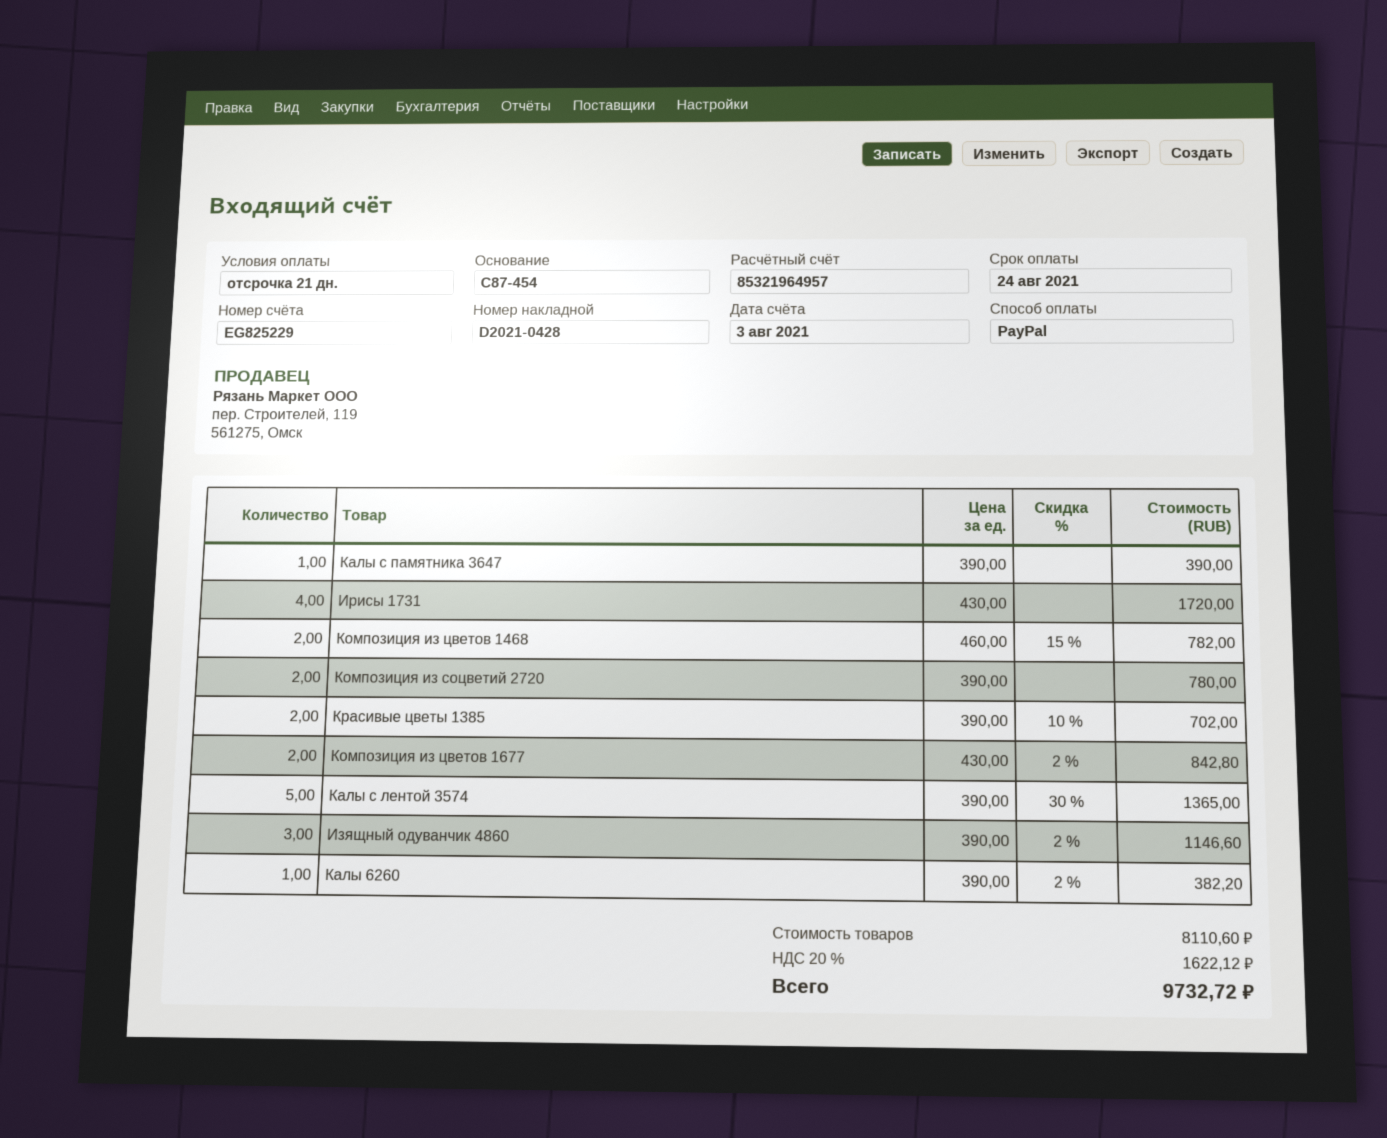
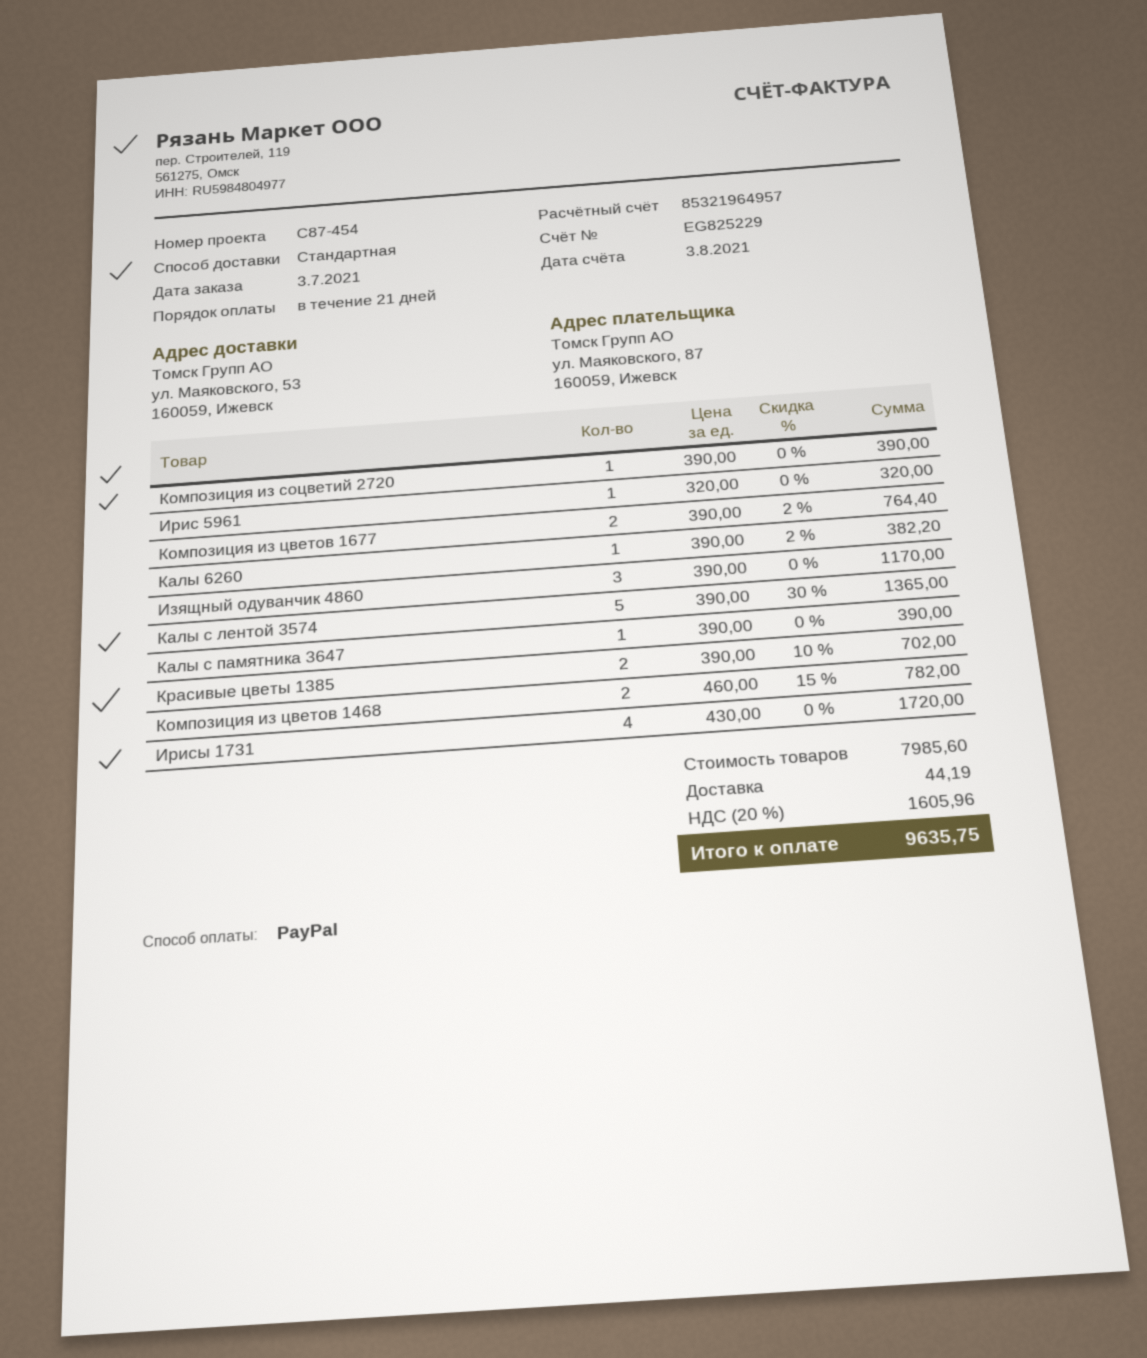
Композиция из соцветий 2720: 2 x 390.00 = 780.00 -> 1 x 390.00 = 390.00
Композиция из цветов 1677: 2 x 430.00 - 2% = 842.80 -> 2 x 390.00 - 2% = 764.40
Изящный одуванчик 4860: 3 x 390.00 - 2% = 1146.60 -> 3 x 390.00 = 1170.00
Ирис 5961: none -> 1 x 320.00 = 320.00
subtotal: 8110.60 -> 7985.60
shipping: none -> 44.19
tax: 20% = 1622.12 -> 20% = 1605.96
total: 9732.72 -> 9635.75

